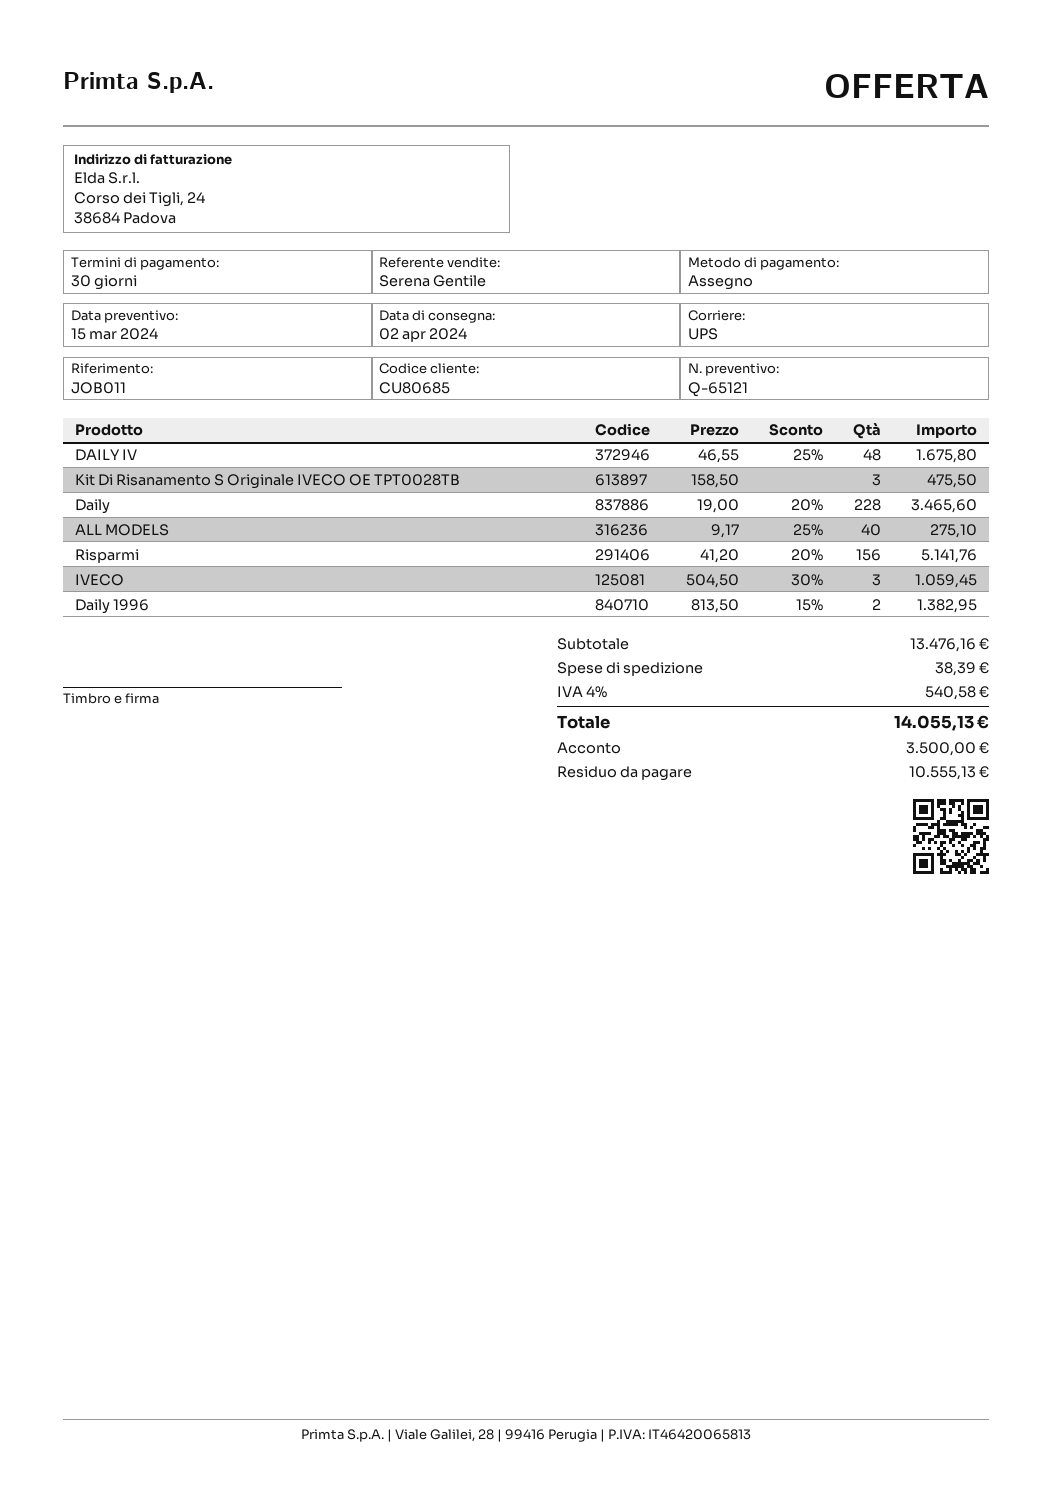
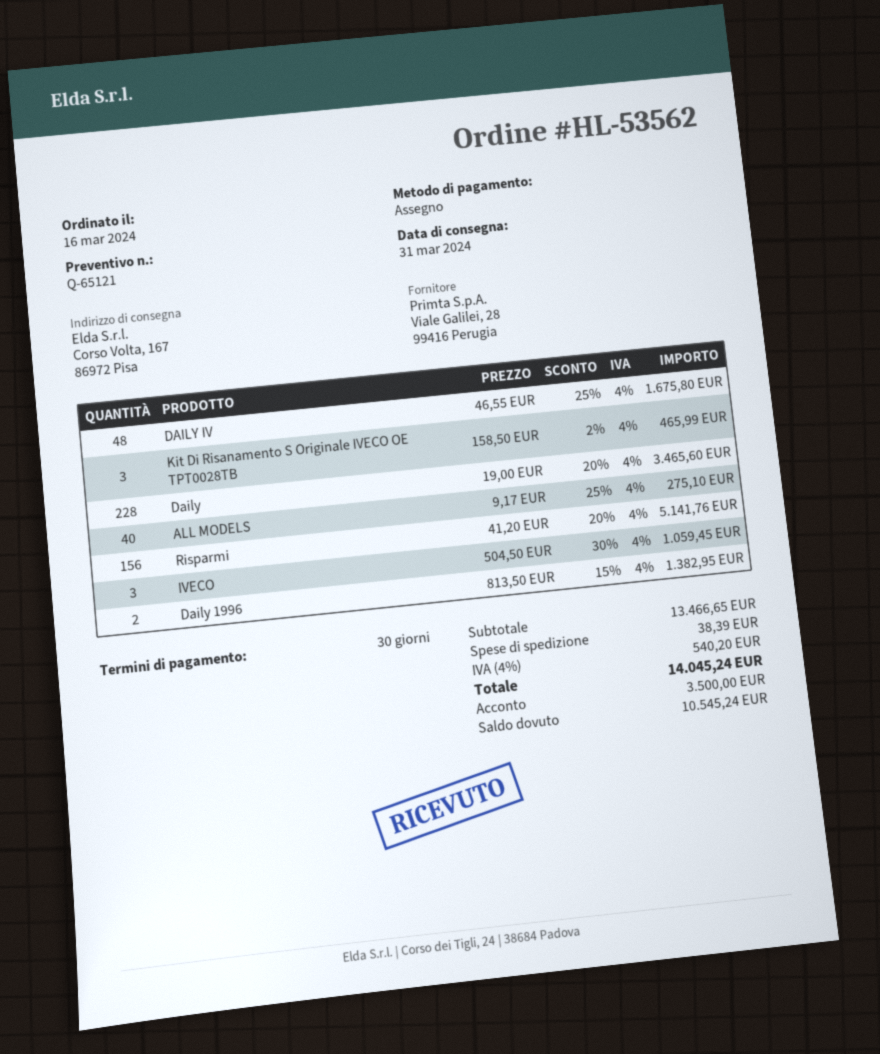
delivery date: 2024-04-02 -> 2024-03-31
Kit Di Risanamento S Originale IVECO OE TPT0028TB: 3 x 158.50 = 475.50 -> 3 x 158.50 - 2% = 465.99
subtotal: 13476.16 -> 13466.65
tax: 4% = 540.58 -> 4% = 540.20
total: 14055.13 -> 14045.24
balance: 10555.13 -> 10545.24

